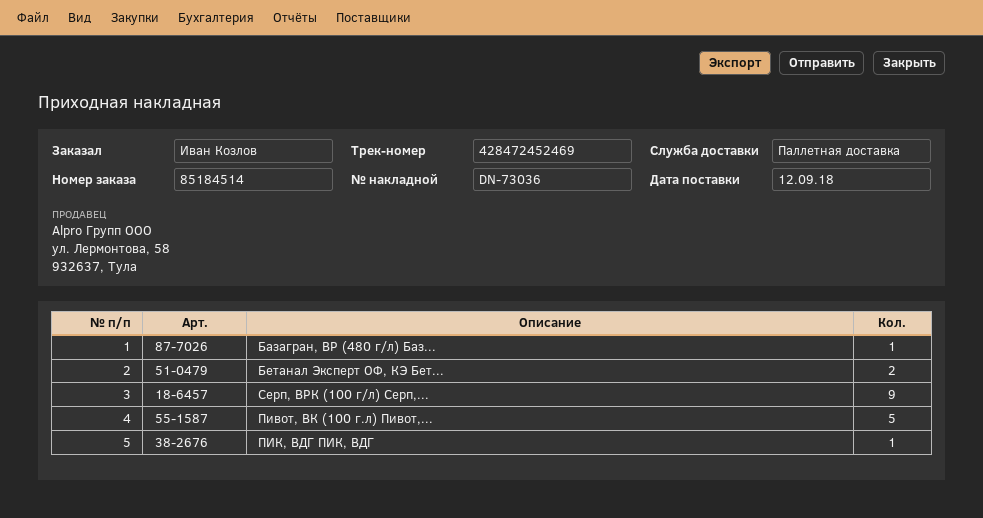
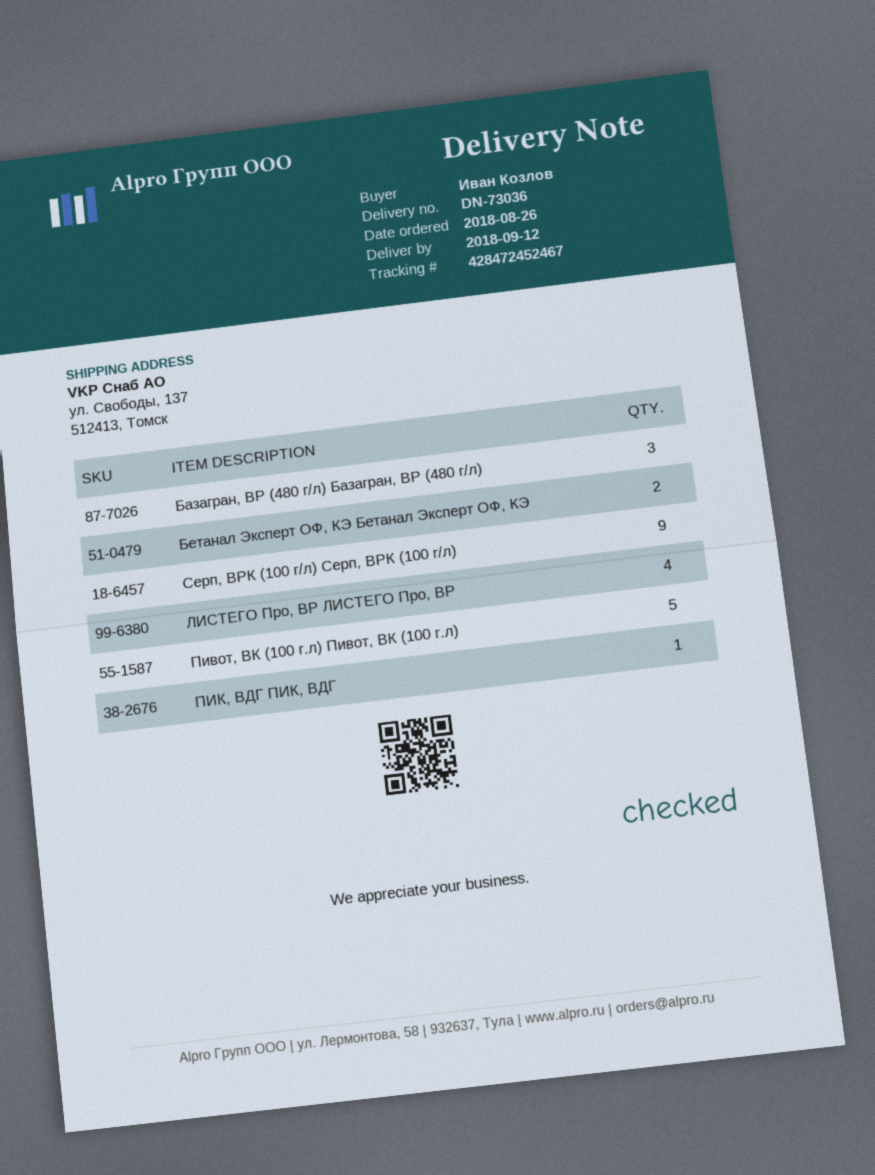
tracking number: 428472452469 -> 428472452467
Базагран, BР (480 г/л) Баз...: 1 -> 3
ЛИСТЕГО Про, ВР ЛИСТЕГО Про, ВР: none -> 4

